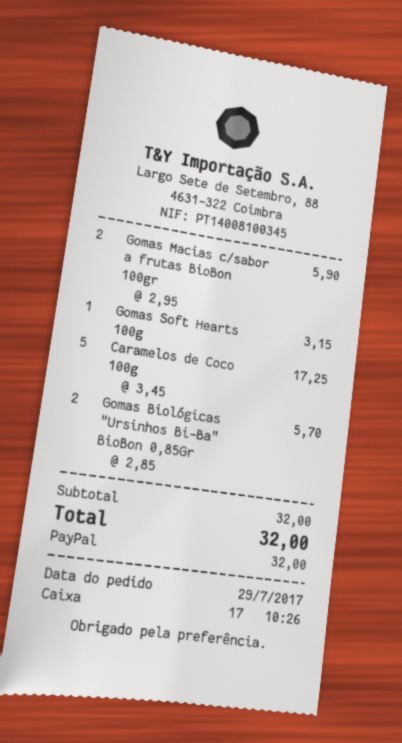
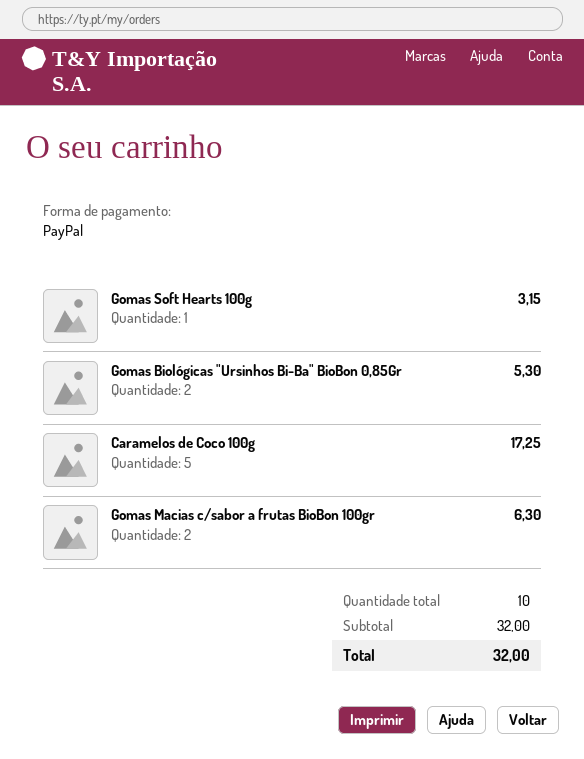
Gomas Macias c/sabor a frutas BioBon 100gr: 2 for 5.90 -> 2 for 6.30
Gomas Biológicas "Ursinhos Bi-Ba" BioBon 0,85Gr: 2 for 5.70 -> 2 for 5.30

